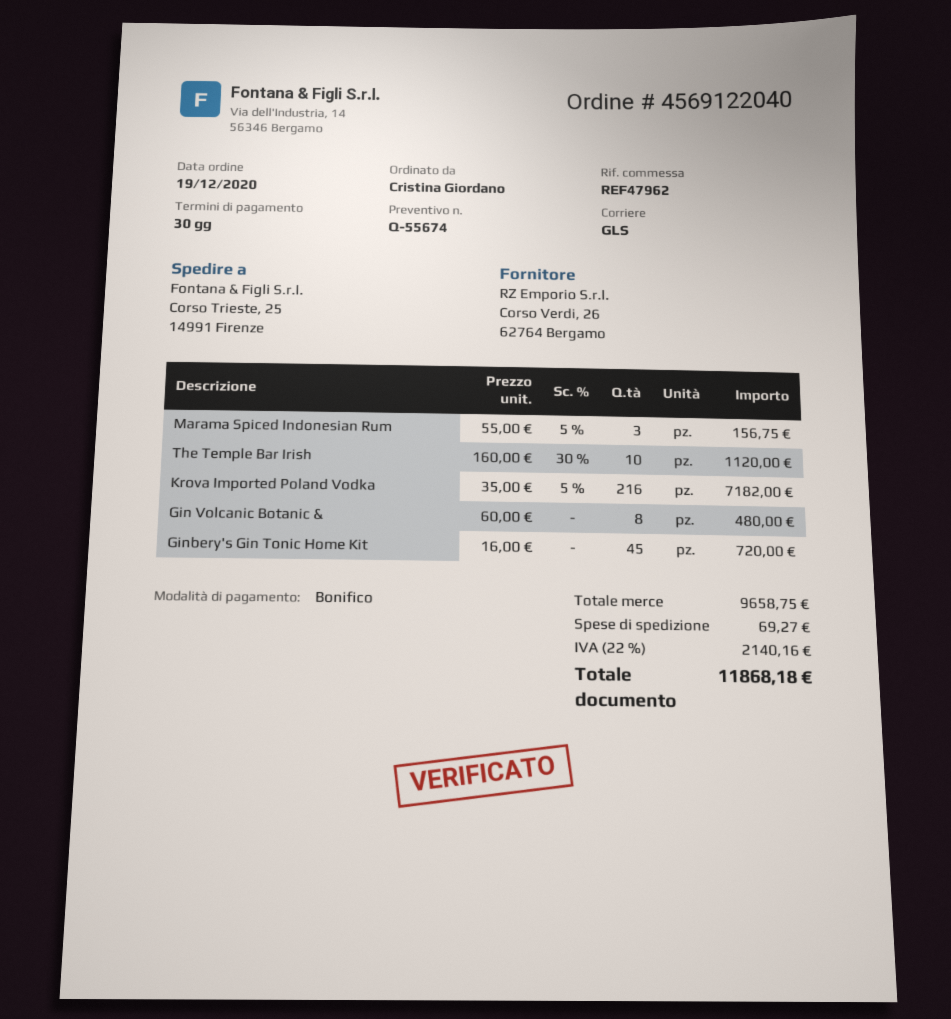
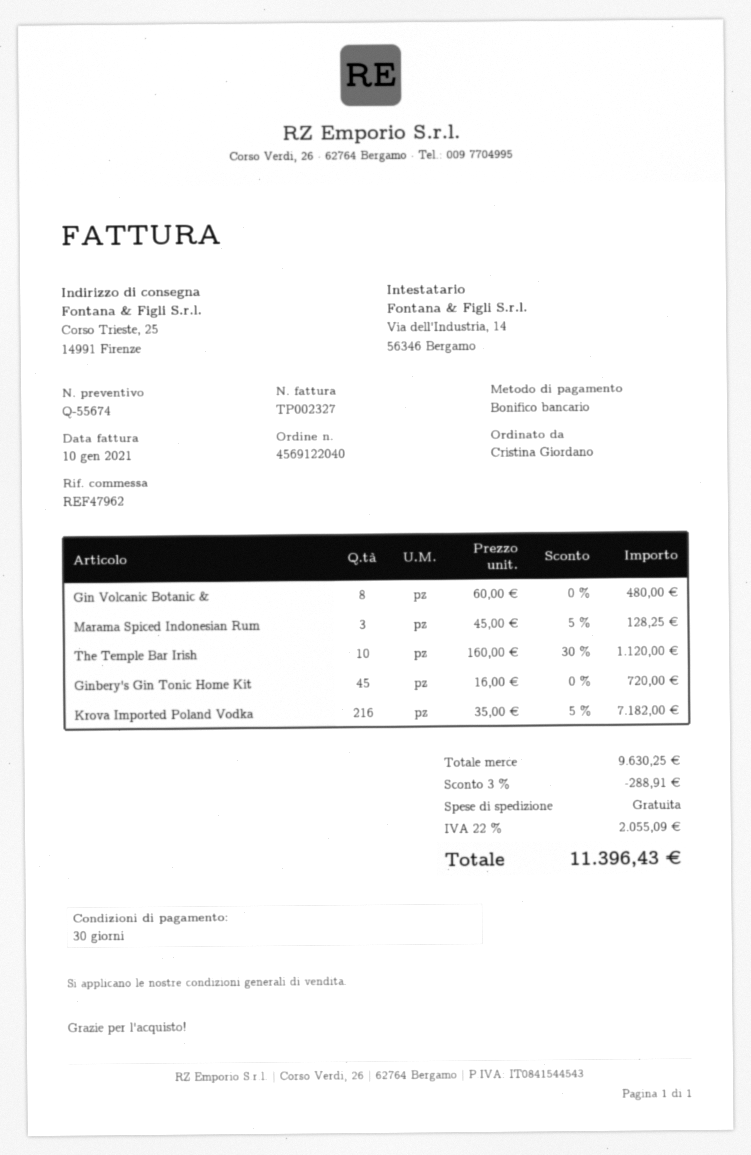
Marama Spiced Indonesian Rum: 3 x 55.00 - 5% = 156.75 -> 3 x 45.00 - 5% = 128.25
subtotal: 9658.75 -> 9630.25
discount: none -> 3% = 288.91
shipping: 69.27 -> 0.00
tax: 22% = 2140.16 -> 22% = 2055.09
total: 11868.18 -> 11396.43

